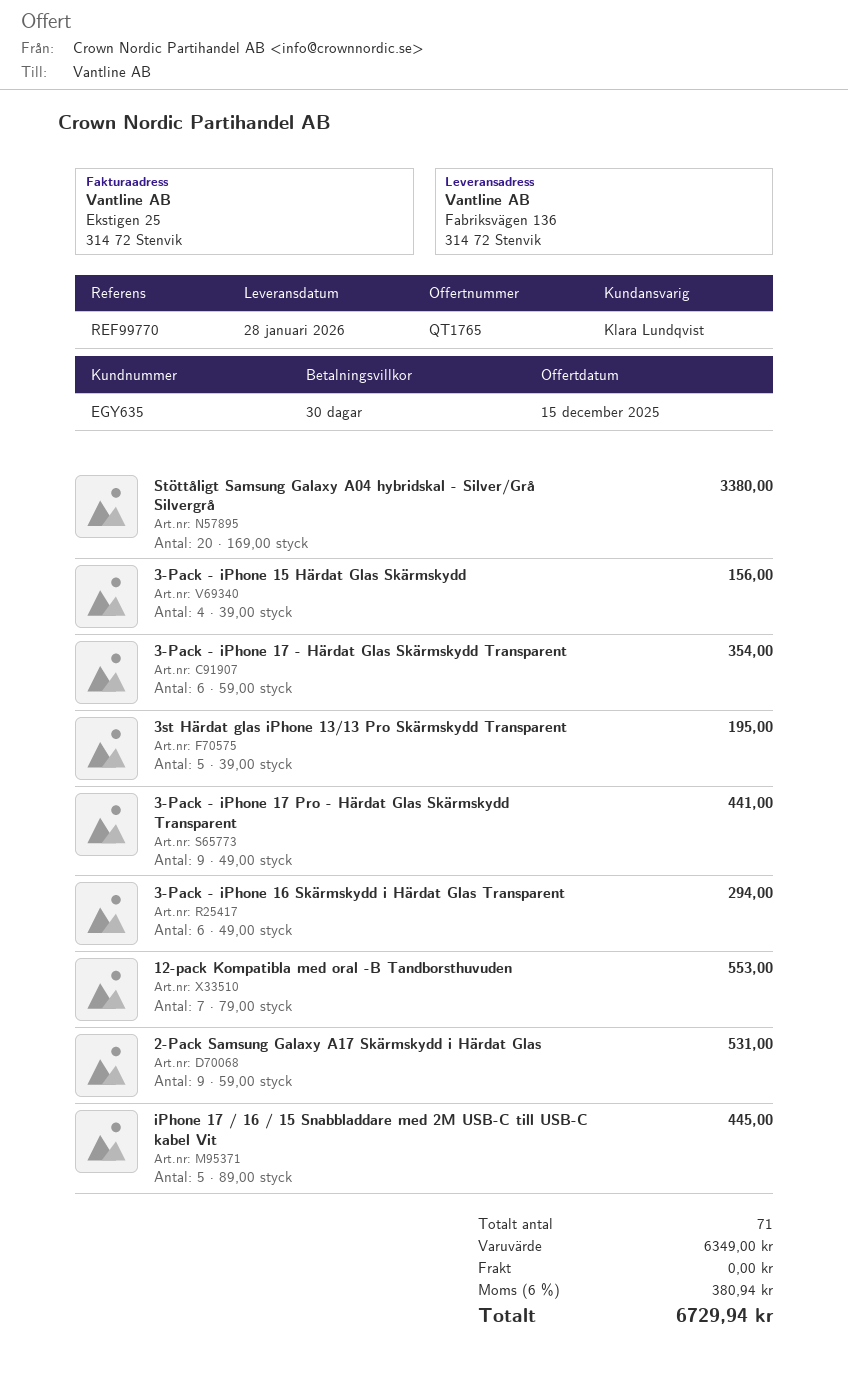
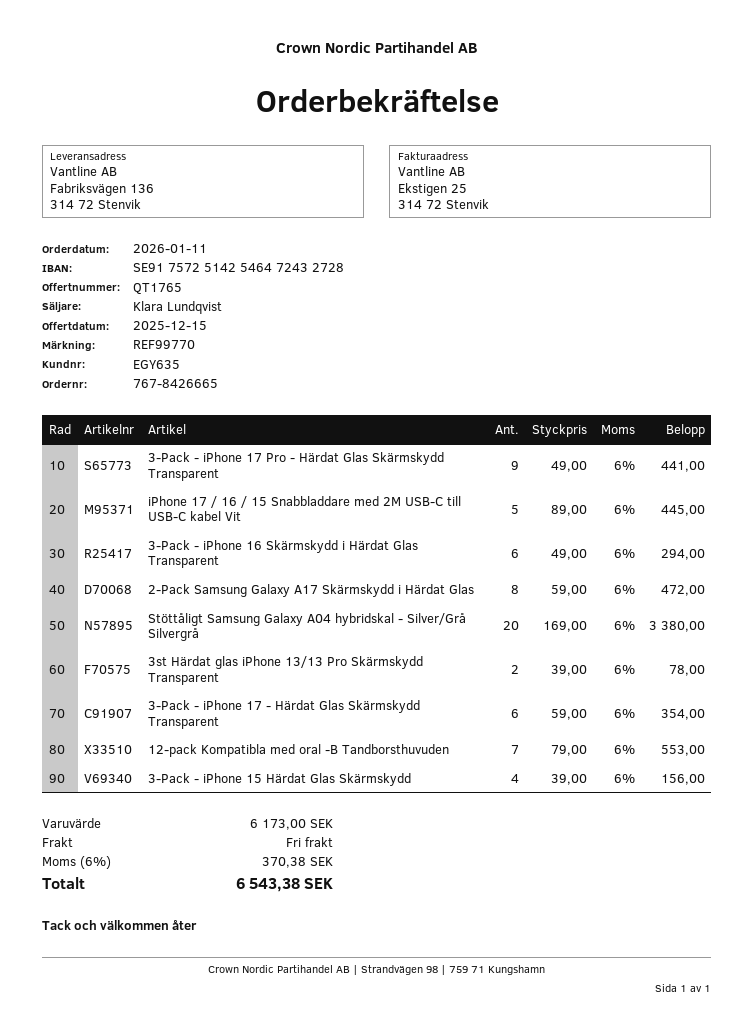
3st Härdat glas iPhone 13/13 Pro Skärmskydd Transparent: 5 x 39.00 = 195.00 -> 2 x 39.00 = 78.00
2-Pack Samsung Galaxy A17 Skärmskydd i Härdat Glas: 9 x 59.00 = 531.00 -> 8 x 59.00 = 472.00
subtotal: 6349.00 -> 6173.00
tax: 6% = 380.94 -> 6% = 370.38
total: 6729.94 -> 6543.38

